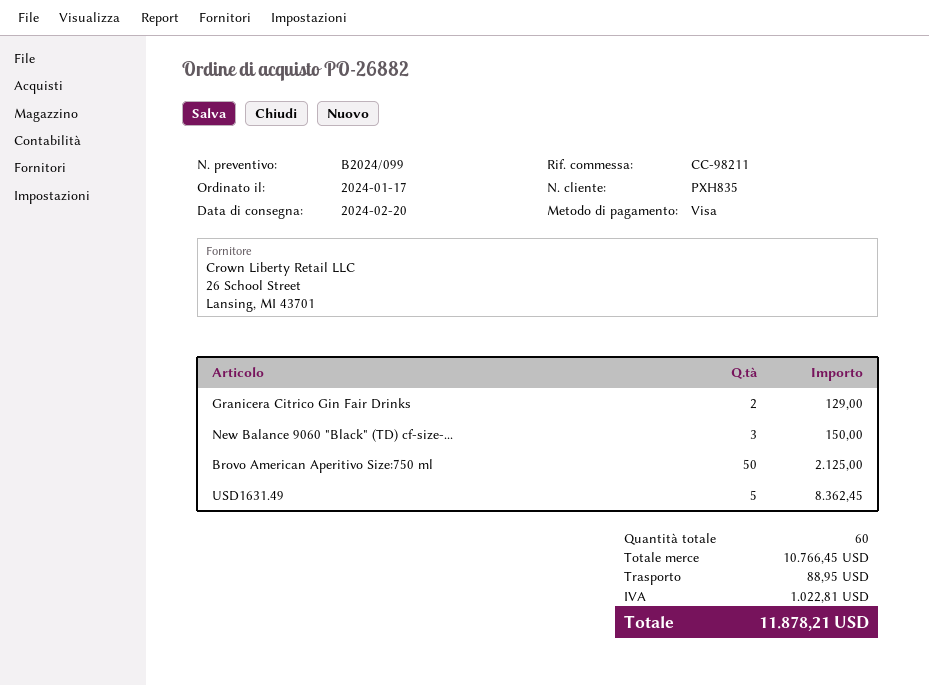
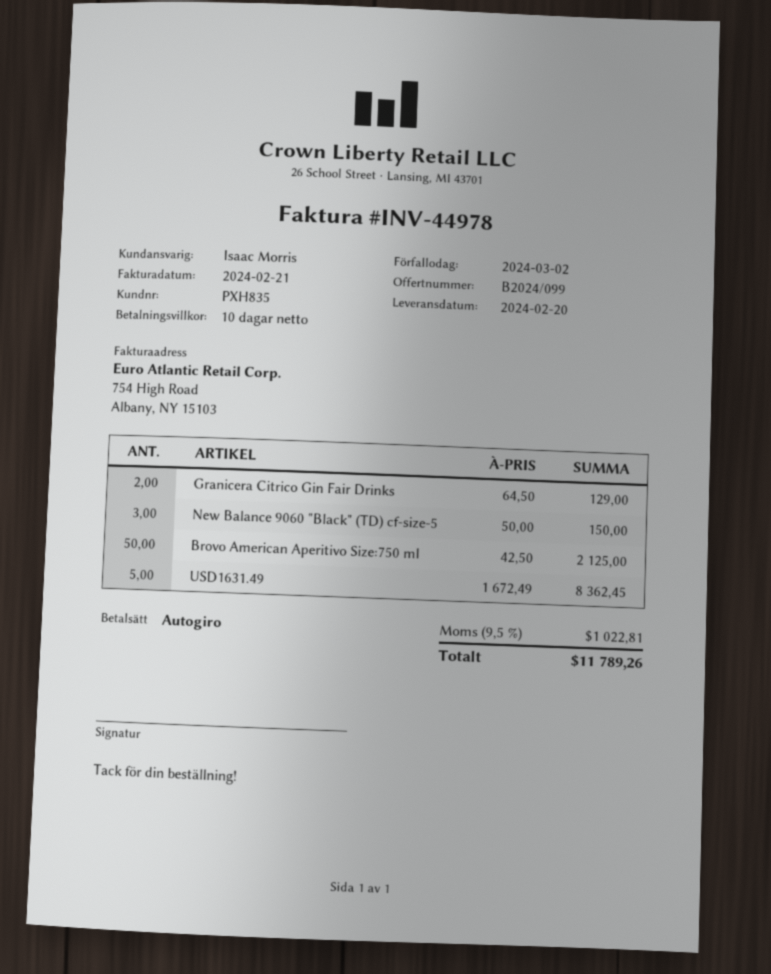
payment method: Visa -> direct debit
shipping: 88.95 -> none
total: 11878.21 -> 11789.26

